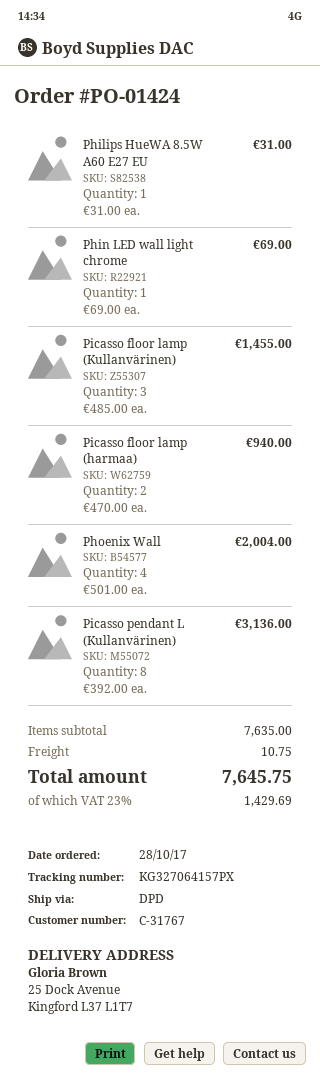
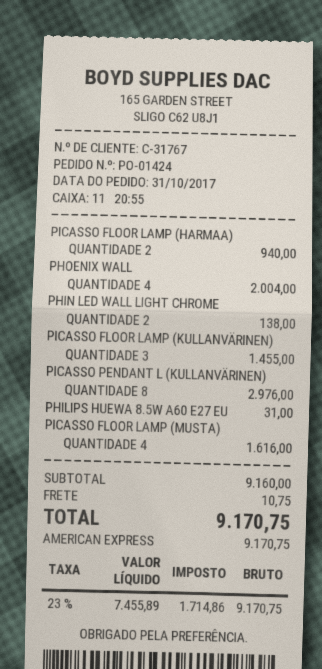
order date: 2017-10-28 -> 2017-10-31
Phin LED wall light chrome: 1 for 69.00 -> 2 for 138.00
Picasso pendant L (Kullanvärinen): 8 for 3136.00 -> 8 for 2976.00
PICASSO FLOOR LAMP (MUSTA): none -> 4 for 1616.00
subtotal: 7635.00 -> 9160.00
tax: 23% = 1429.69 -> 23% = 1714.86
total: 7645.75 -> 9170.75

